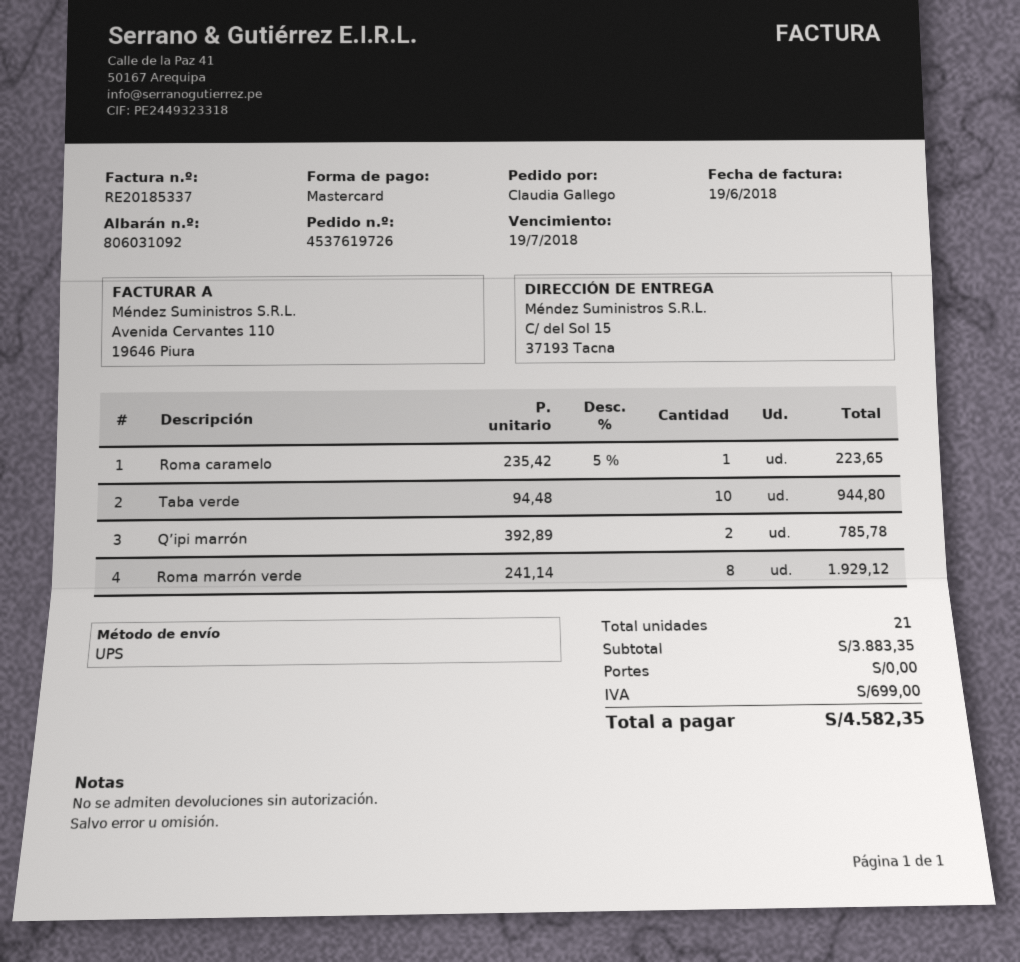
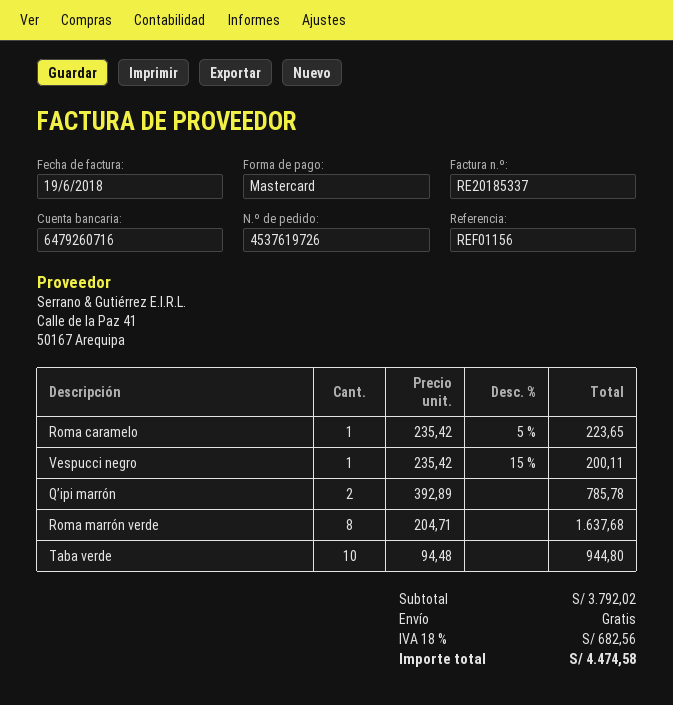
Roma marrón verde: 8 x 241.14 = 1929.12 -> 8 x 204.71 = 1637.68
Vespucci negro: none -> 1 x 235.42 - 15% = 200.11
subtotal: 3883.35 -> 3792.02
tax: 699.00 -> 682.56
total: 4582.35 -> 4474.58

